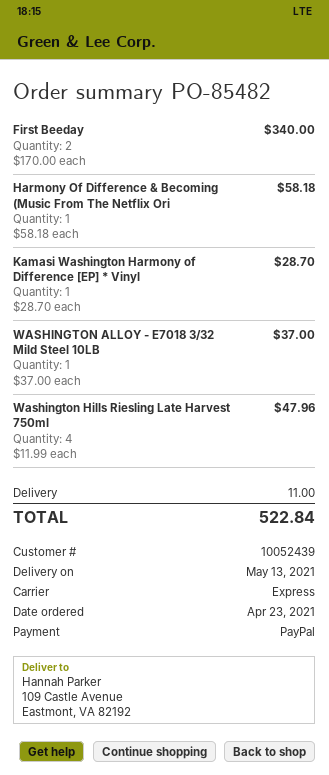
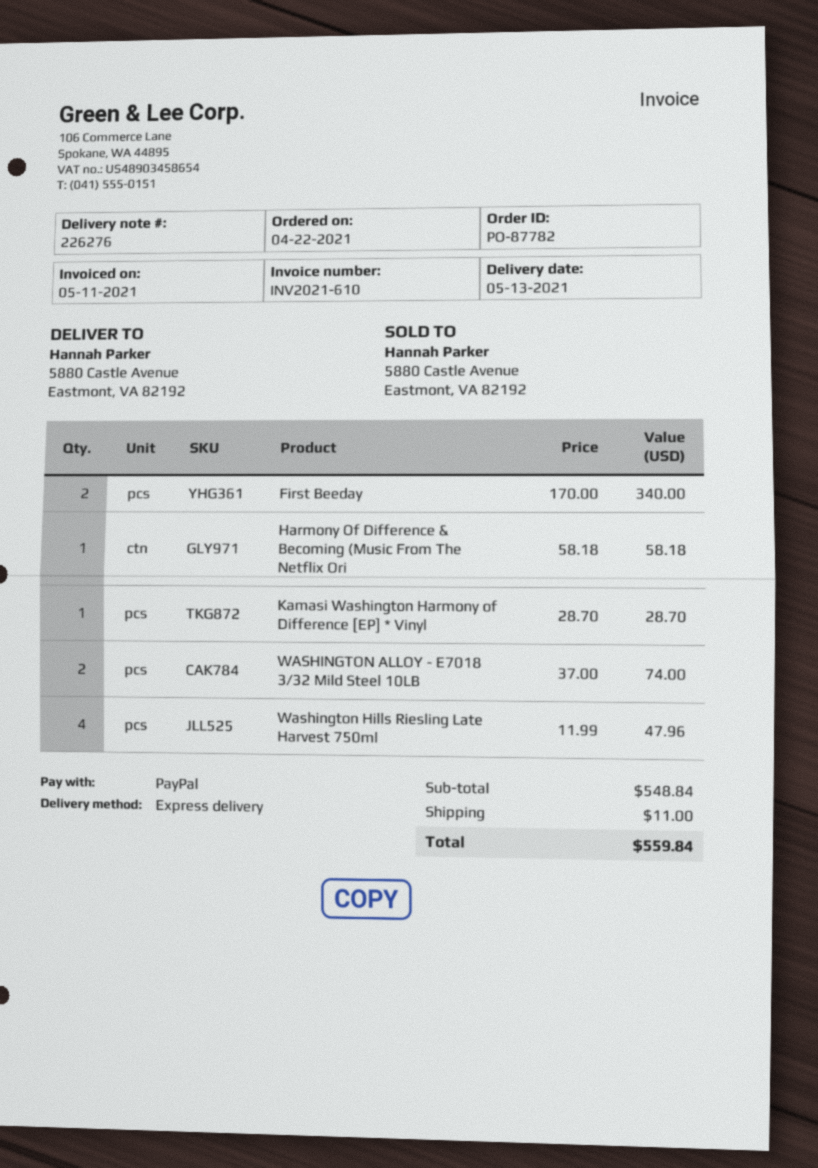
order number: PO-85482 -> PO-87782
order date: 2021-04-23 -> 2021-04-22
ship to: 109 Castle Avenue, Eastmont, VA 82192 -> 5880 Castle Avenue, Eastmont, VA 82192
WASHINGTON ALLOY - E7018 3/32 Mild Steel 10LB: 1 x 37.00 = 37.00 -> 2 x 37.00 = 74.00
total: 522.84 -> 559.84

